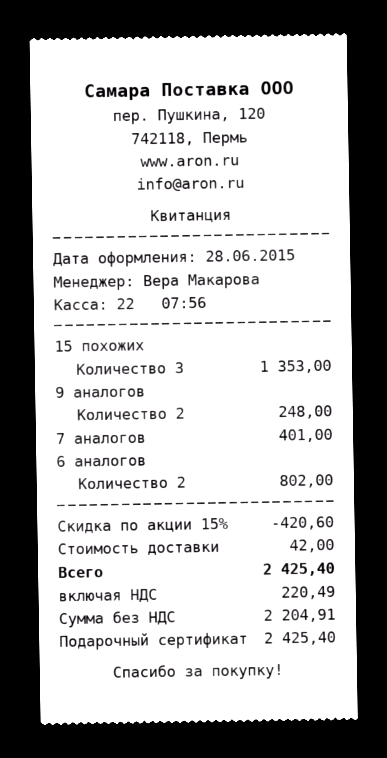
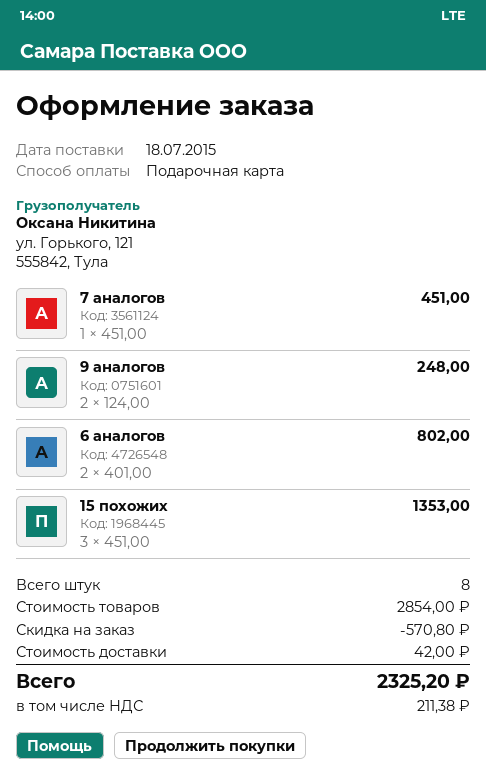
7 аналогов: 1 for 401.00 -> 1 for 451.00
discount: 420.60 -> 570.80
tax: 220.49 -> 211.38
total: 2425.40 -> 2325.20

